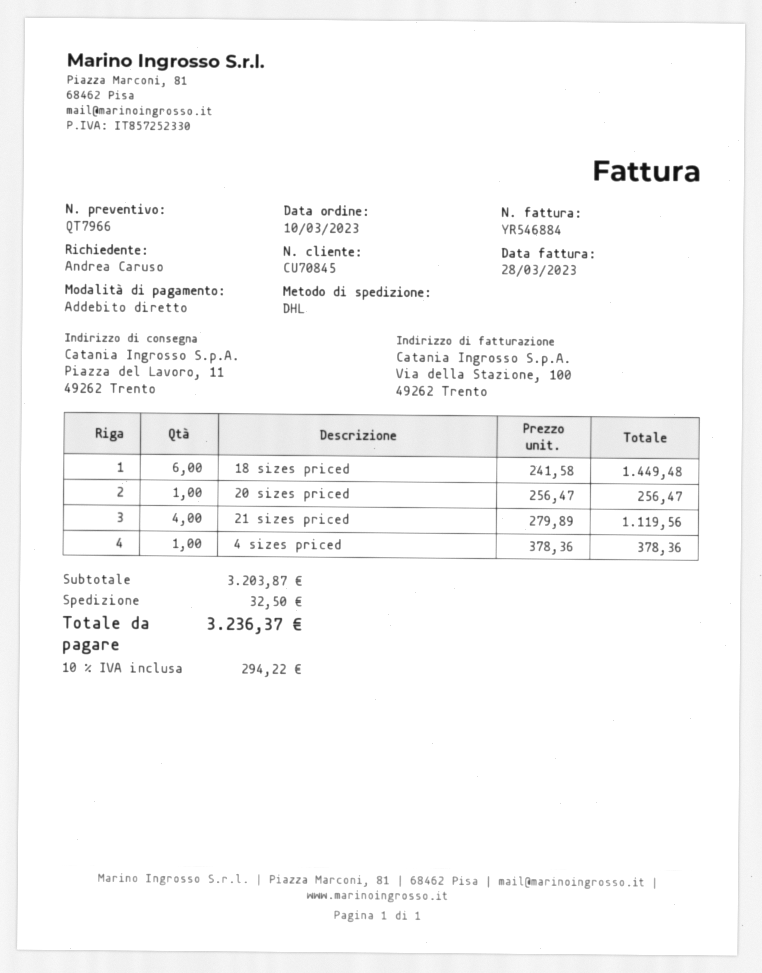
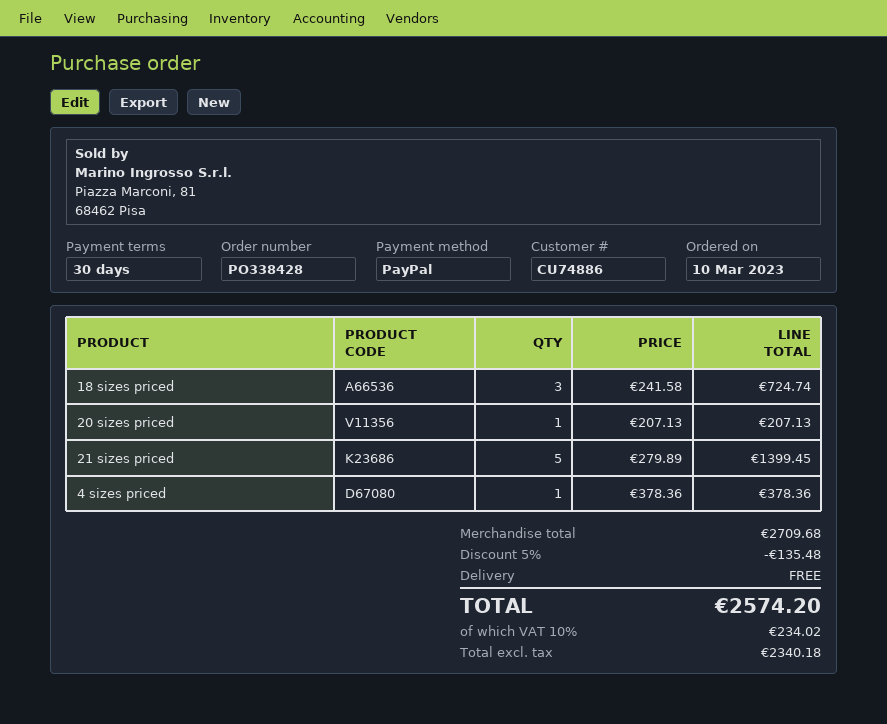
customer number: CU70845 -> CU74886
payment method: direct debit -> PayPal
18 sizes priced: 6 x 241.58 = 1449.48 -> 3 x 241.58 = 724.74
20 sizes priced: 1 x 256.47 = 256.47 -> 1 x 207.13 = 207.13
21 sizes priced: 4 x 279.89 = 1119.56 -> 5 x 279.89 = 1399.45
subtotal: 3203.87 -> 2709.68
discount: none -> 5% = 135.48
shipping: 32.50 -> 0.00
tax: 10% = 294.22 -> 10% = 234.02
total: 3236.37 -> 2574.20

